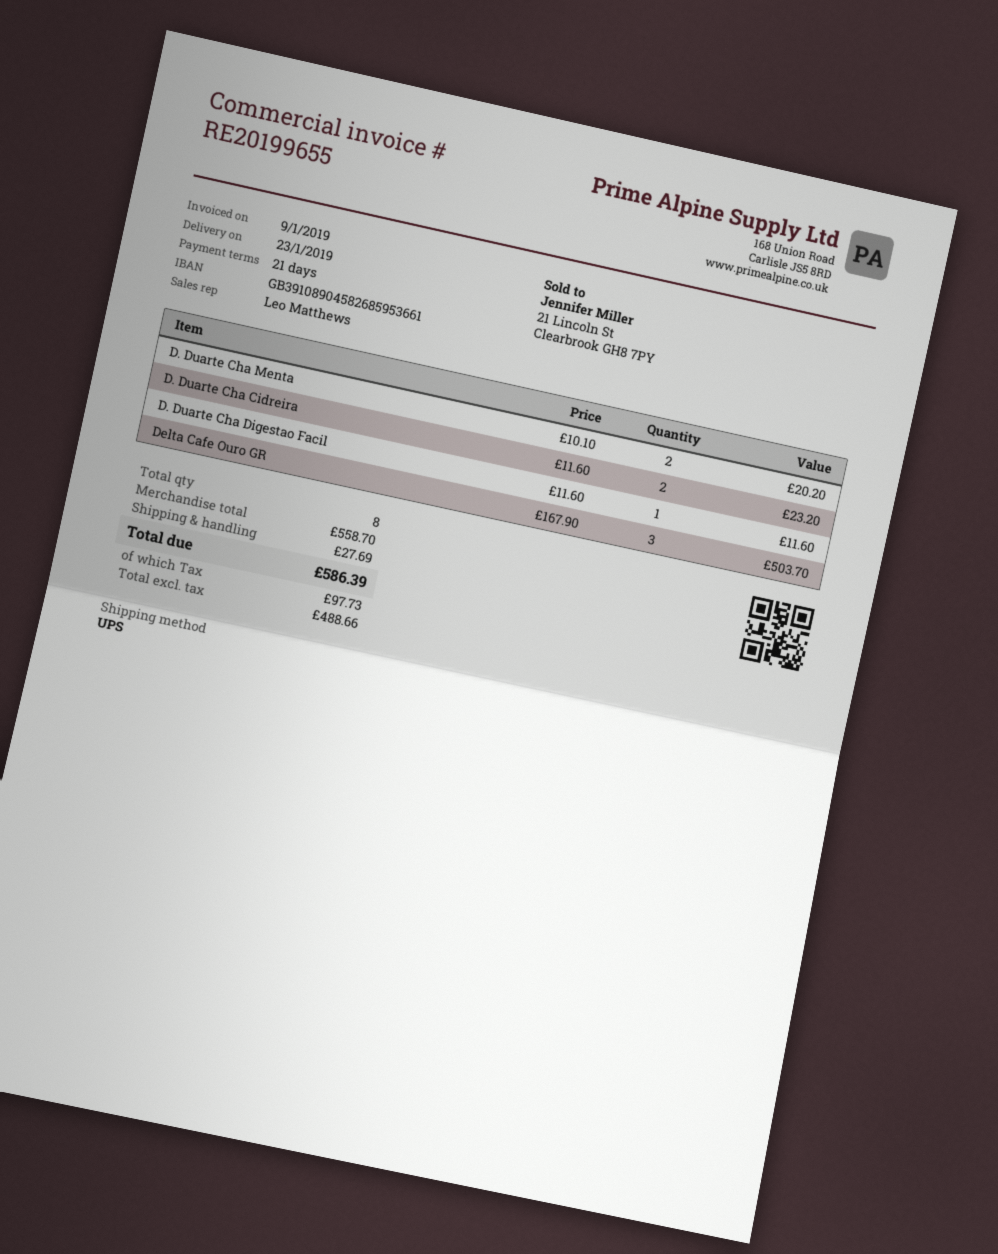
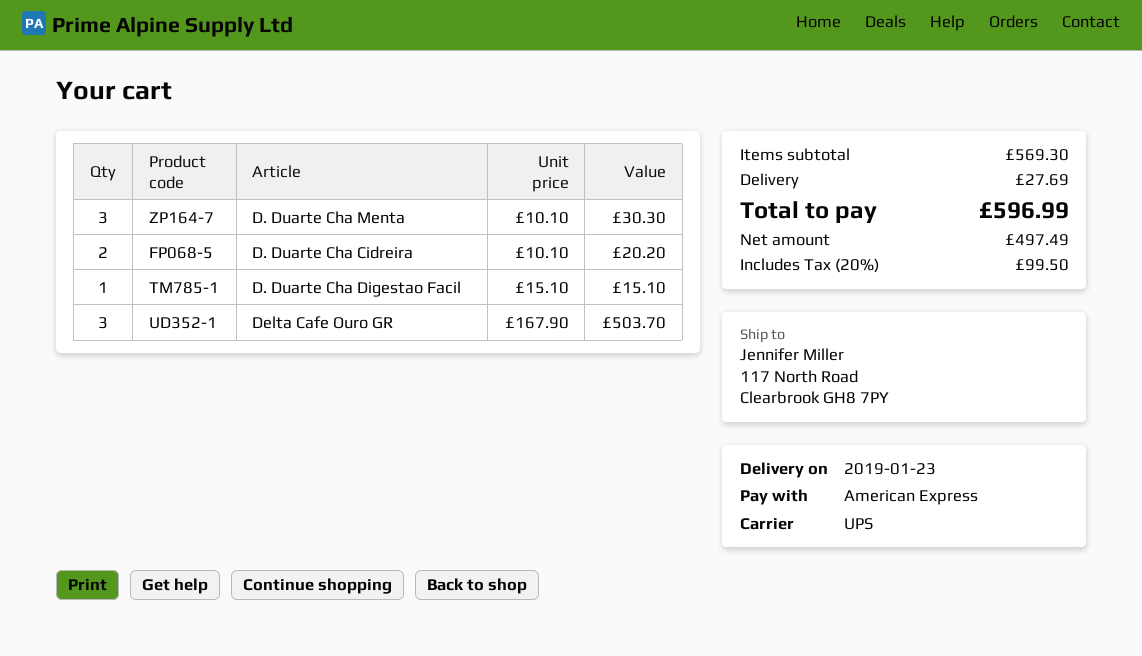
D. Duarte Cha Menta: 2 x 10.10 = 20.20 -> 3 x 10.10 = 30.30
D. Duarte Cha Cidreira: 2 x 11.60 = 23.20 -> 2 x 10.10 = 20.20
D. Duarte Cha Digestao Facil: 1 x 11.60 = 11.60 -> 1 x 15.10 = 15.10
subtotal: 558.70 -> 569.30
net: 488.66 -> 497.49
tax: 97.73 -> 99.50
total: 586.39 -> 596.99

